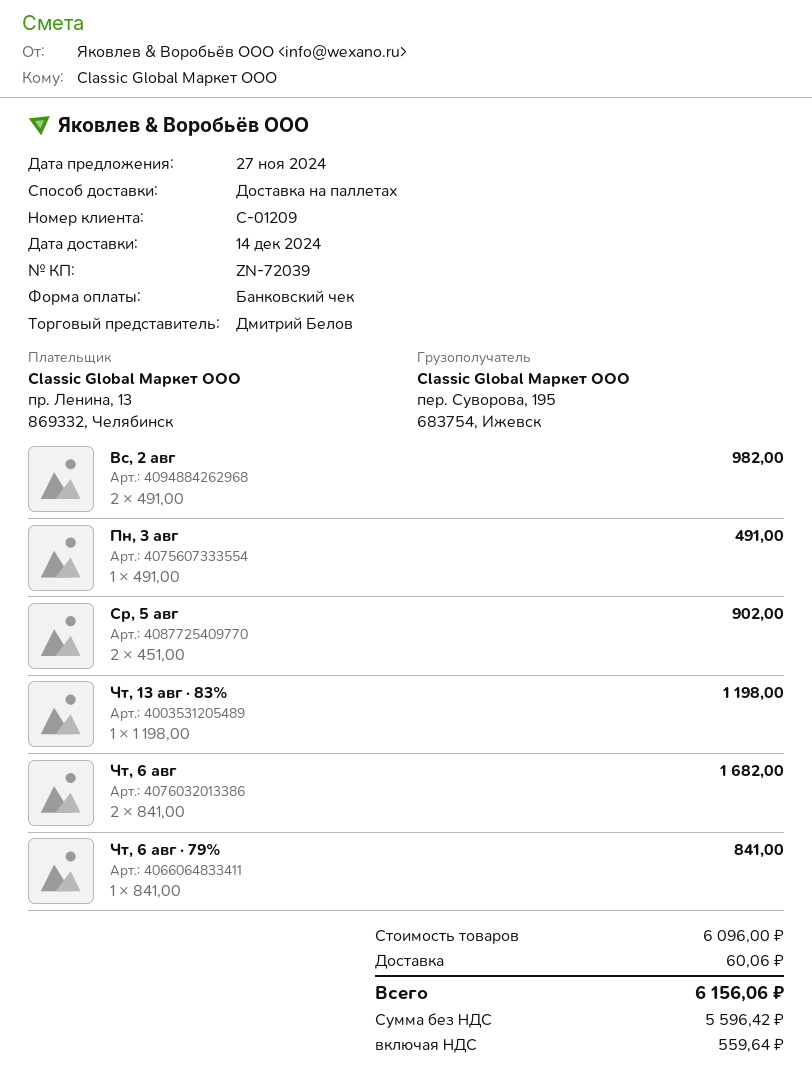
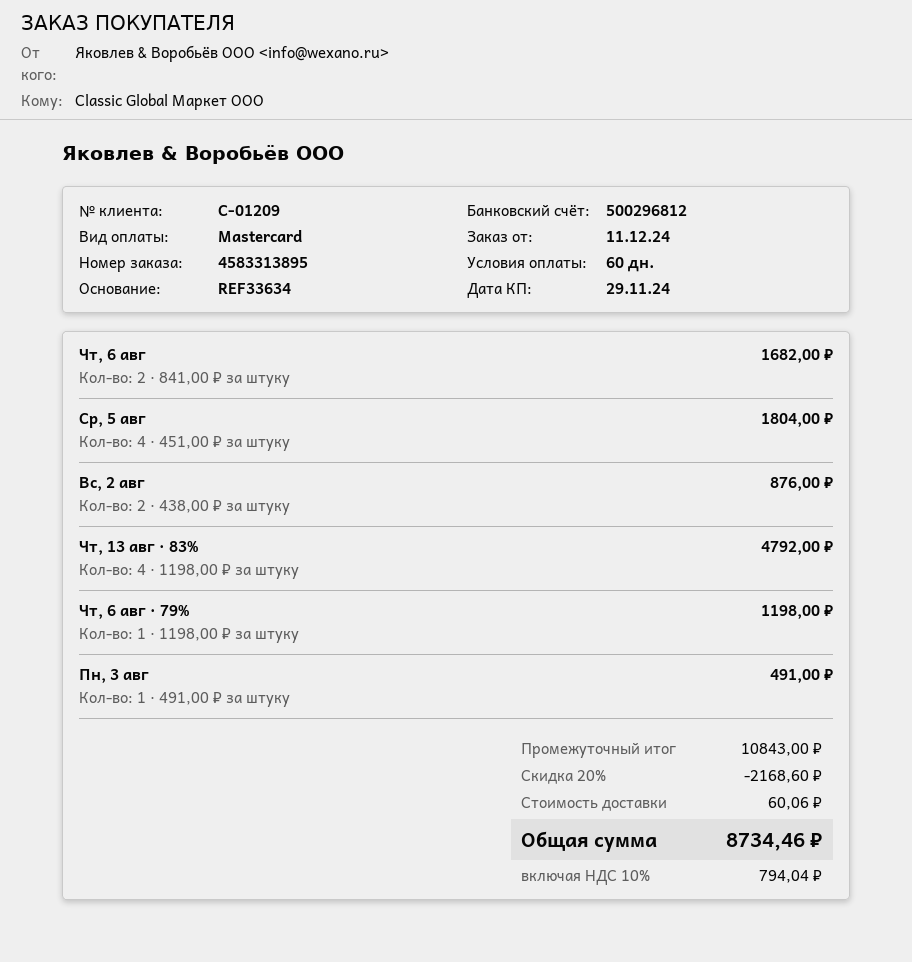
quote date: 2024-11-27 -> 2024-11-29
payment method: cheque -> Mastercard
Вс, 2 авг: 2 x 491.00 = 982.00 -> 2 x 438.00 = 876.00
Ср, 5 авг: 2 x 451.00 = 902.00 -> 4 x 451.00 = 1804.00
Чт, 13 авг · 83%: 1 x 1198.00 = 1198.00 -> 4 x 1198.00 = 4792.00
Чт, 6 авг · 79%: 1 x 841.00 = 841.00 -> 1 x 1198.00 = 1198.00
subtotal: 6096.00 -> 10843.00
discount: none -> 20% = 2168.60
tax: 559.64 -> 794.04
total: 6156.06 -> 8734.46

